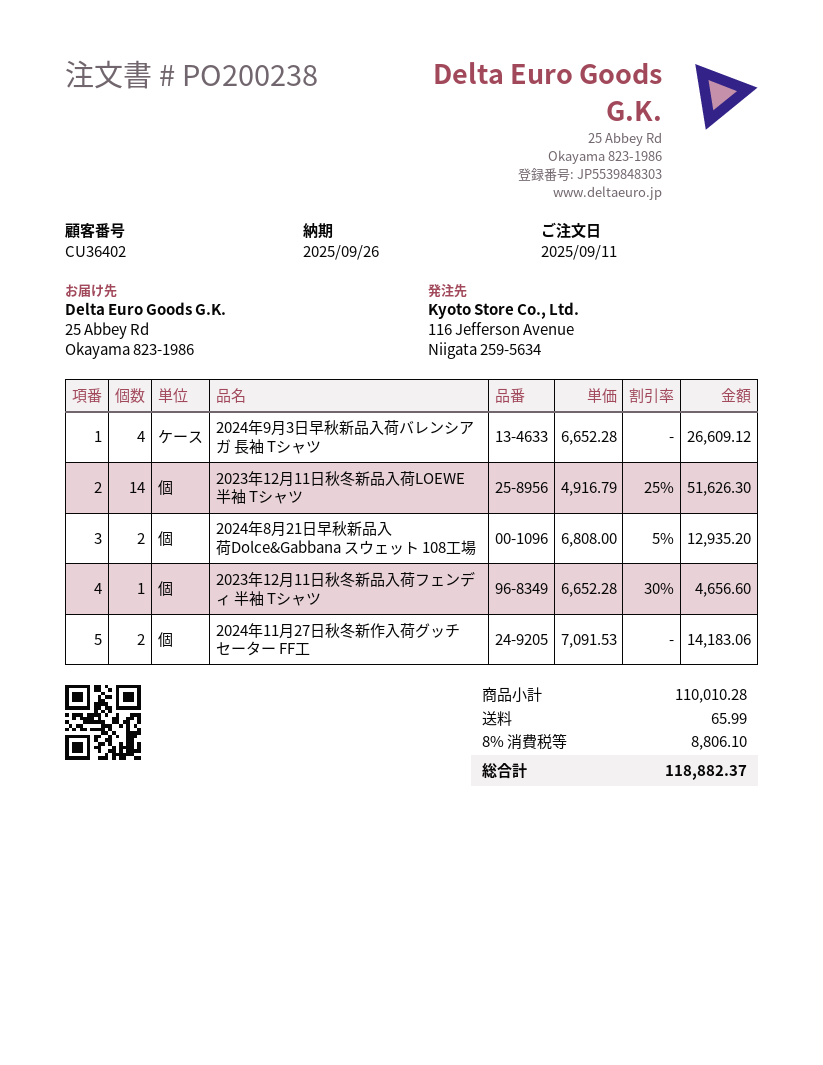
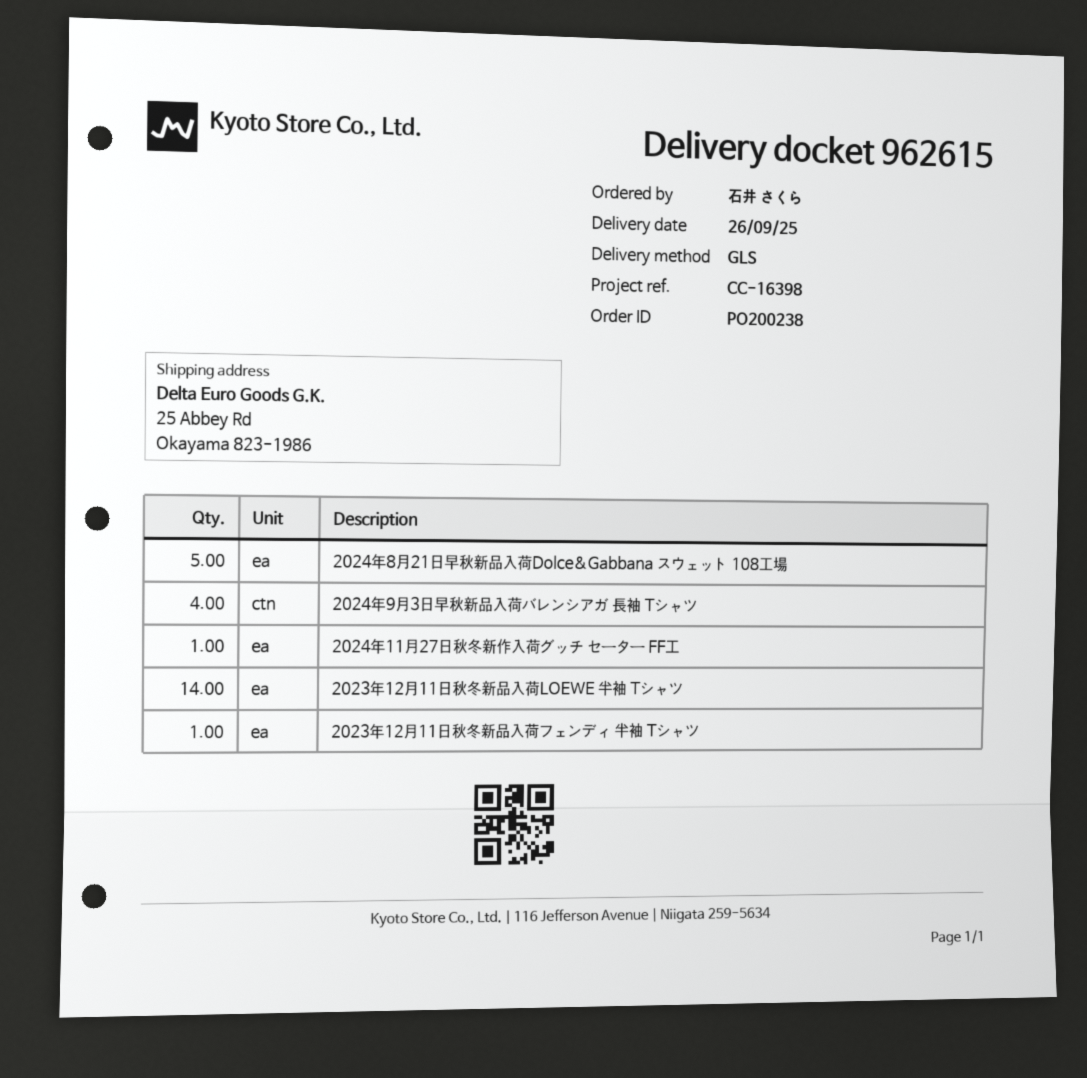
2024年8月21日早秋新品入荷Dolce&Gabbana スウェット 108工場: 2 -> 5
2024年11月27日秋冬新作入荷グッチ セーター FF工: 2 -> 1

